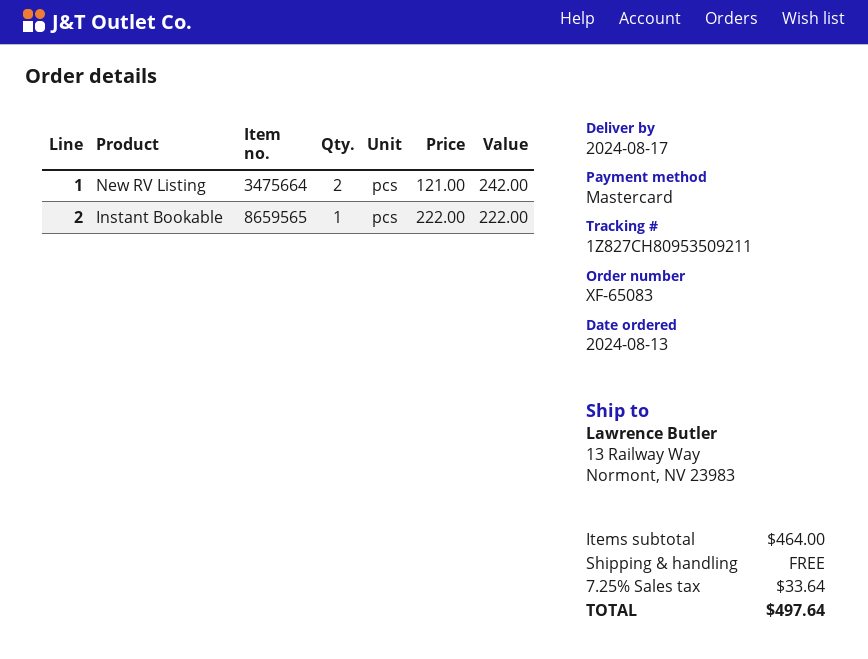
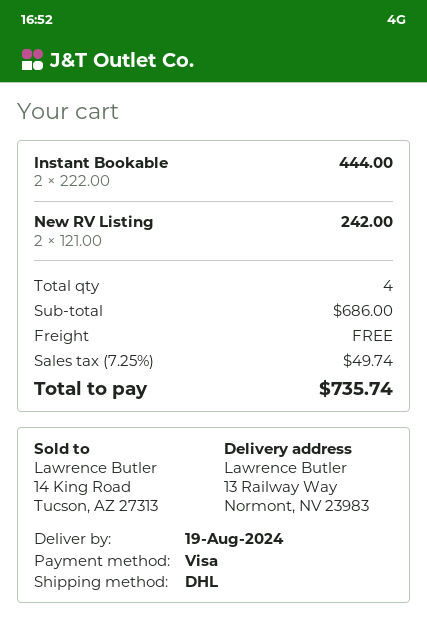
delivery date: 2024-08-17 -> 2024-08-19
payment method: Mastercard -> Visa
Instant Bookable: 1 x 222.00 = 222.00 -> 2 x 222.00 = 444.00
subtotal: 464.00 -> 686.00
tax: 7.25% = 33.64 -> 7.25% = 49.74
total: 497.64 -> 735.74

